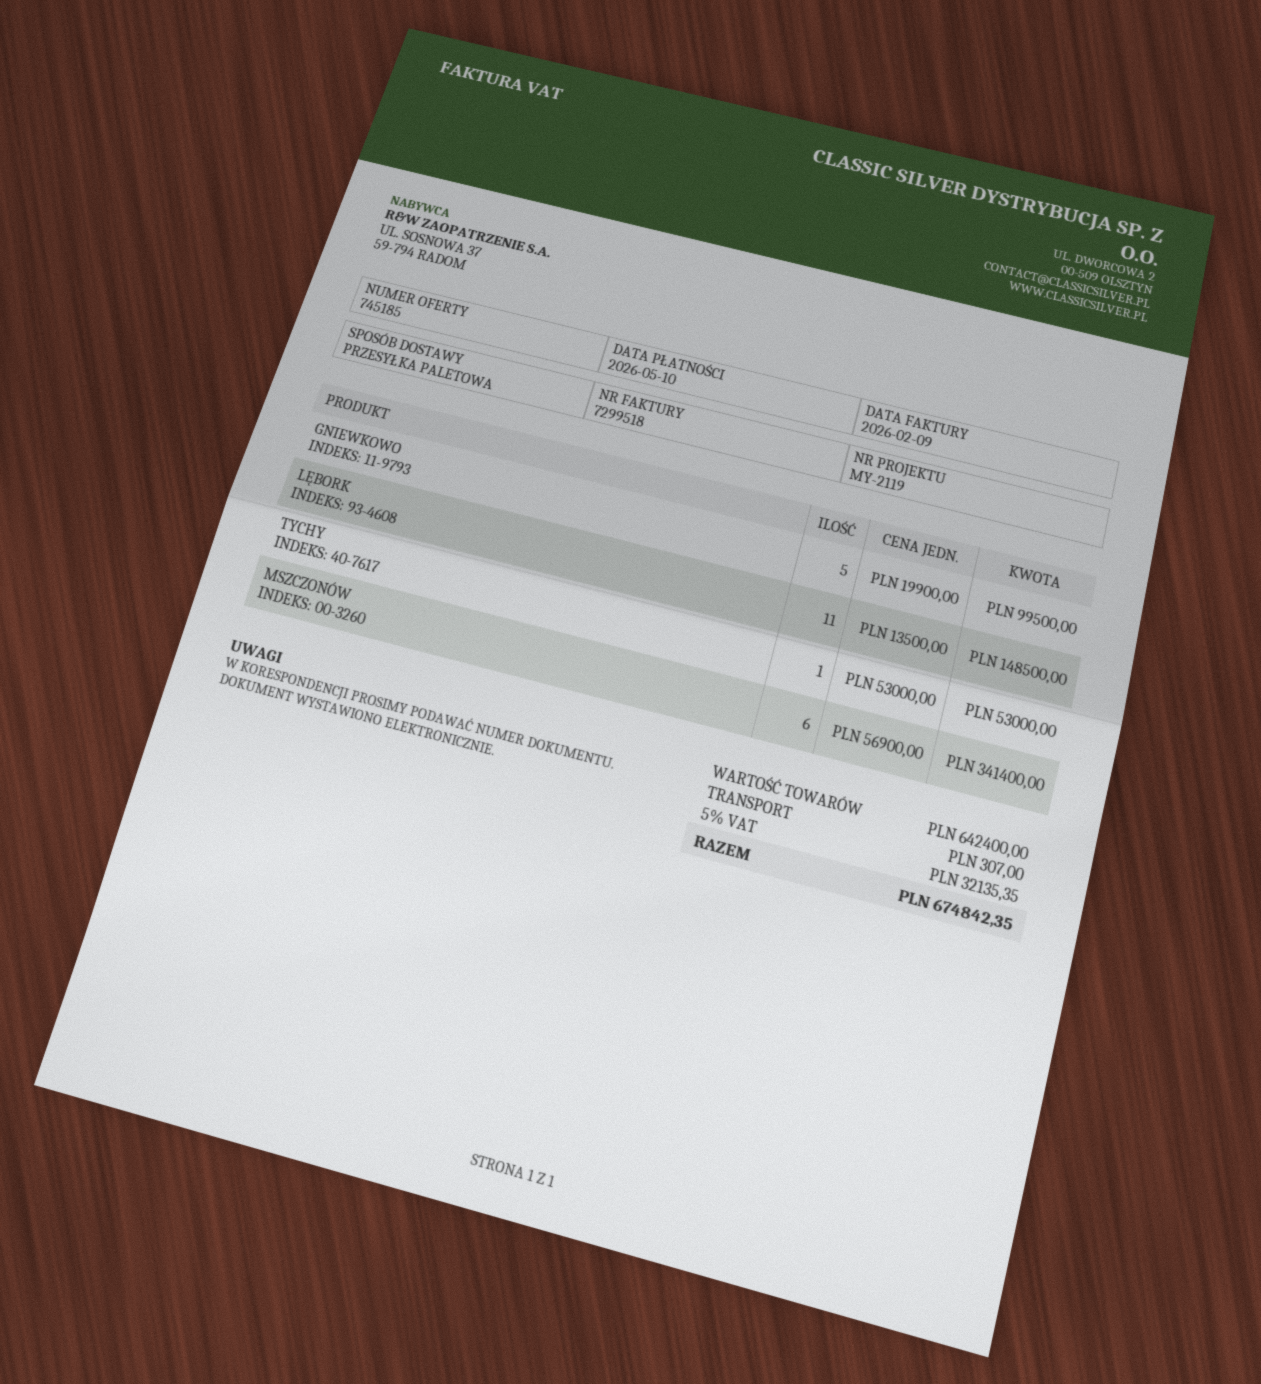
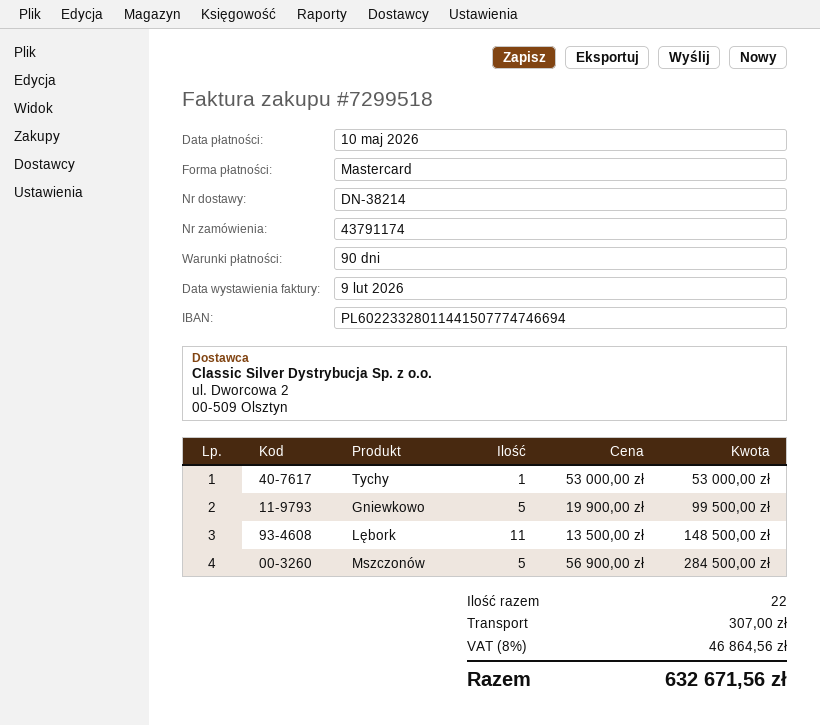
MSZCZONÓW: 6 x 56900.00 = 341400.00 -> 5 x 56900.00 = 284500.00
tax: 5% = 32135.35 -> 8% = 46864.56
total: 674842.35 -> 632671.56

